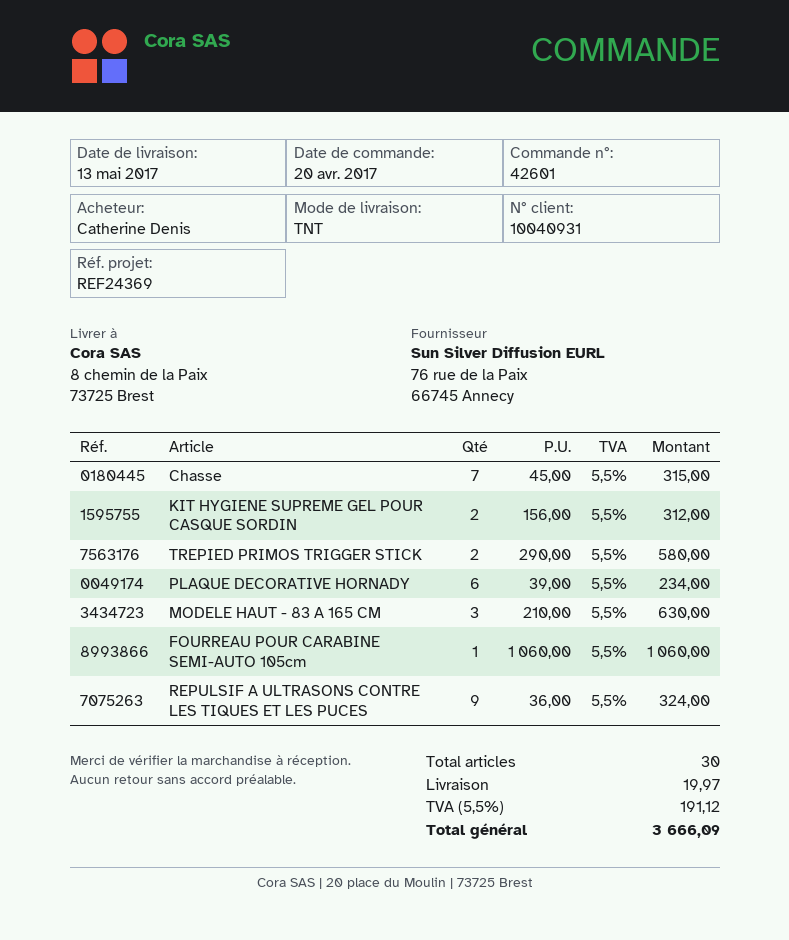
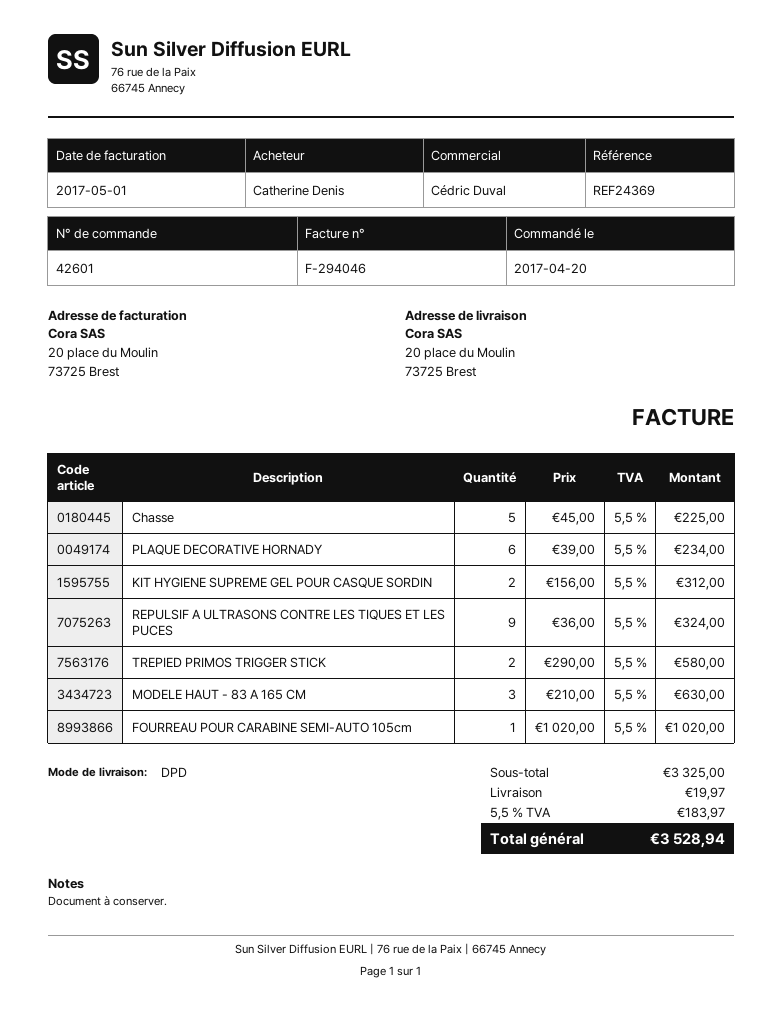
shipping method: TNT -> DPD
ship to: 8 chemin de la Paix, 73725 Brest -> 20 place du Moulin, 73725 Brest
Chasse: 7 x 45.00 = 315.00 -> 5 x 45.00 = 225.00
FOURREAU POUR CARABINE SEMI-AUTO 105cm: 1 x 1060.00 = 1060.00 -> 1 x 1020.00 = 1020.00
tax: 5.5% = 191.12 -> 5.5% = 183.97
total: 3666.09 -> 3528.94

